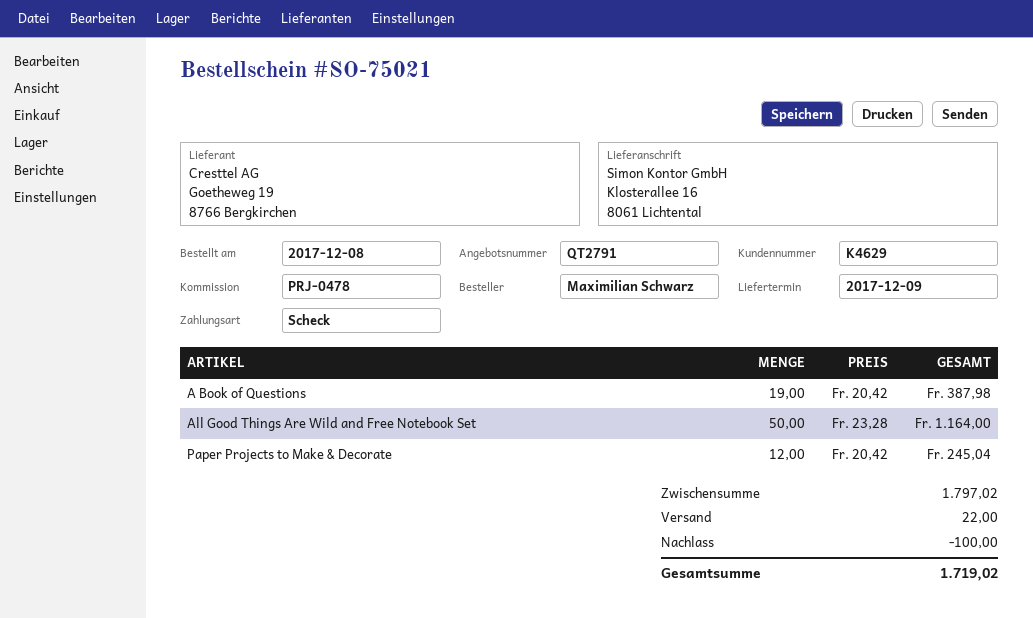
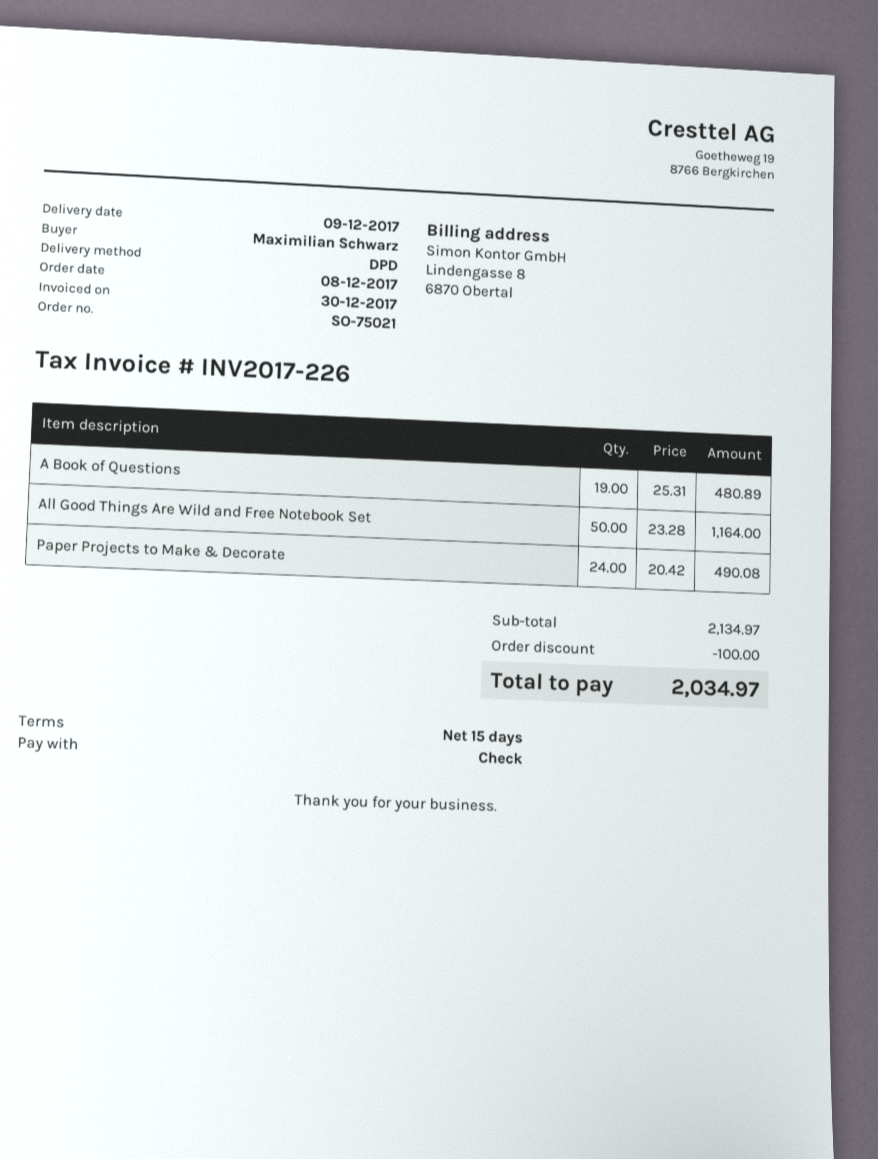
A Book of Questions: 19 x 20.42 = 387.98 -> 19 x 25.31 = 480.89
Paper Projects to Make & Decorate: 12 x 20.42 = 245.04 -> 24 x 20.42 = 490.08
subtotal: 1797.02 -> 2134.97
shipping: 22.00 -> none
total: 1719.02 -> 2034.97

